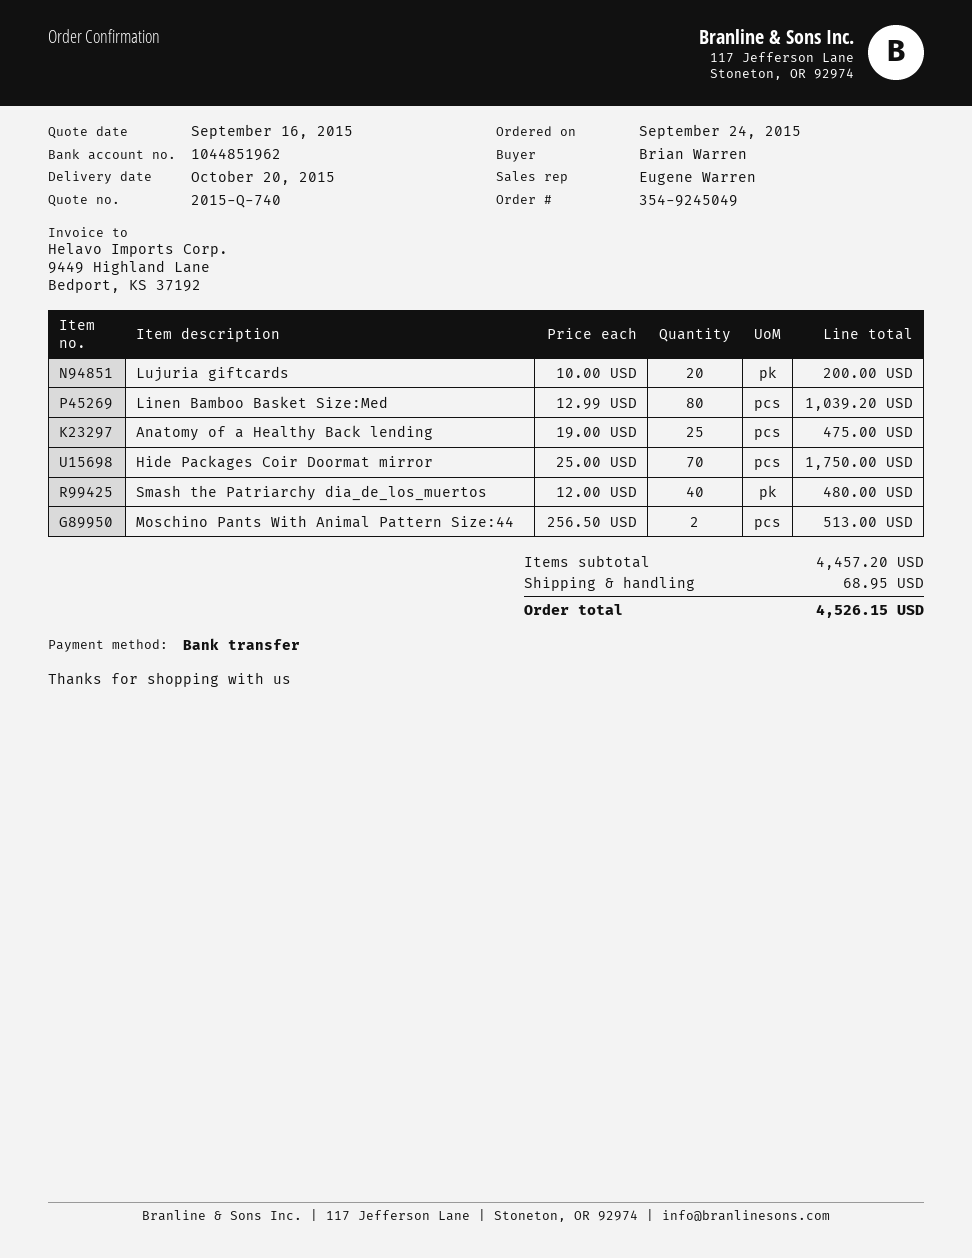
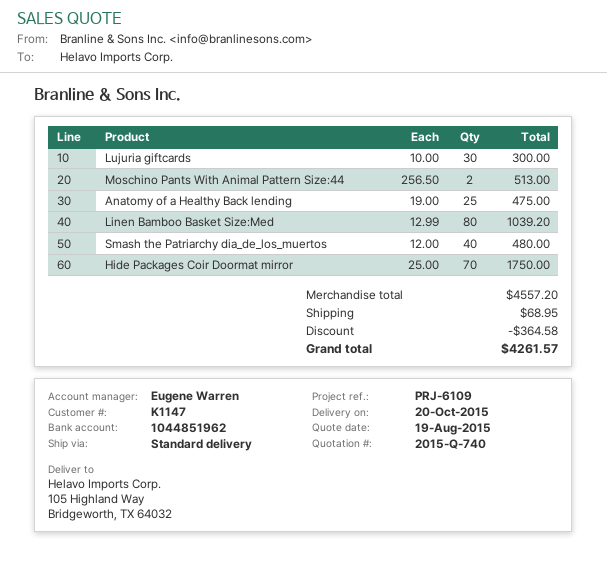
quote date: 2015-09-16 -> 2015-08-19
Lujuria giftcards: 20 x 10.00 = 200.00 -> 30 x 10.00 = 300.00
subtotal: 4457.20 -> 4557.20
discount: none -> 364.58
total: 4526.15 -> 4261.57

